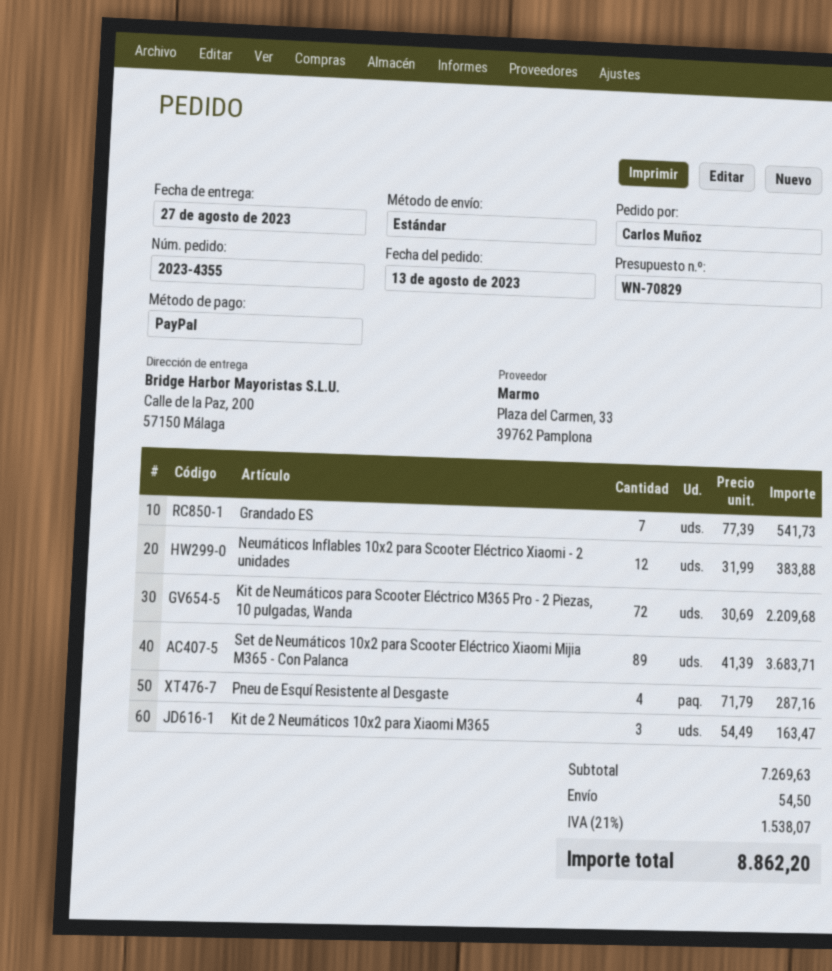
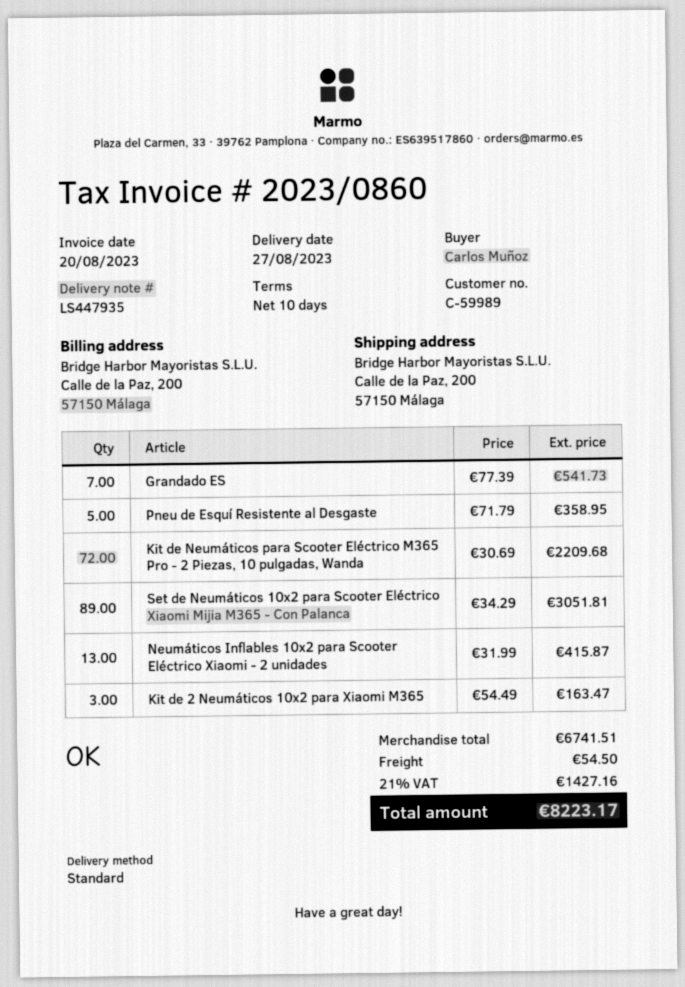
Neumáticos Inflables 10x2 para Scooter Eléctrico Xiaomi - 2 unidades: 12 x 31.99 = 383.88 -> 13 x 31.99 = 415.87
Set de Neumáticos 10x2 para Scooter Eléctrico Xiaomi Mijia M365 - Con Palanca: 89 x 41.39 = 3683.71 -> 89 x 34.29 = 3051.81
Pneu de Esquí Resistente al Desgaste: 4 x 71.79 = 287.16 -> 5 x 71.79 = 358.95
subtotal: 7269.63 -> 6741.51
tax: 21% = 1538.07 -> 21% = 1427.16
total: 8862.20 -> 8223.17

